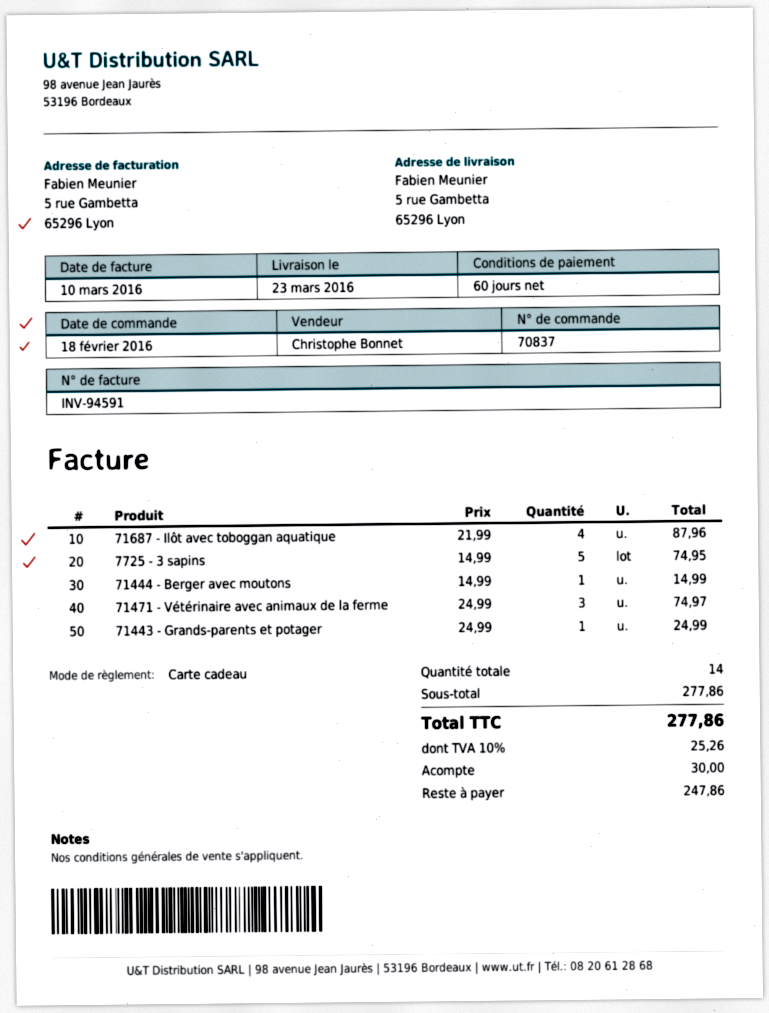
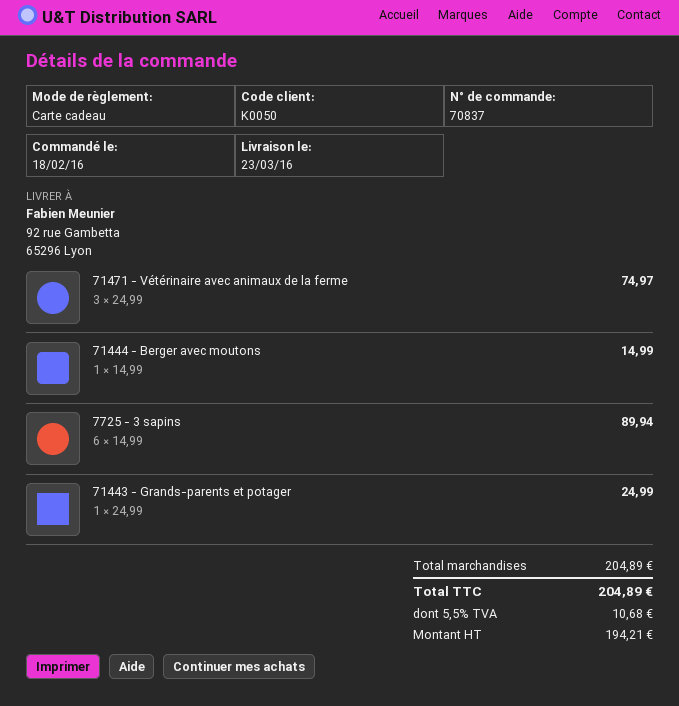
ship to: 5 rue Gambetta, 65296 Lyon -> 92 rue Gambetta, 65296 Lyon
71687 - Ilôt avec toboggan aquatique: 4 x 21.99 = 87.96 -> none
7725 - 3 sapins: 5 x 14.99 = 74.95 -> 6 x 14.99 = 89.94
subtotal: 277.86 -> 204.89
tax: 10% = 25.26 -> 5.5% = 10.68
total: 277.86 -> 204.89

